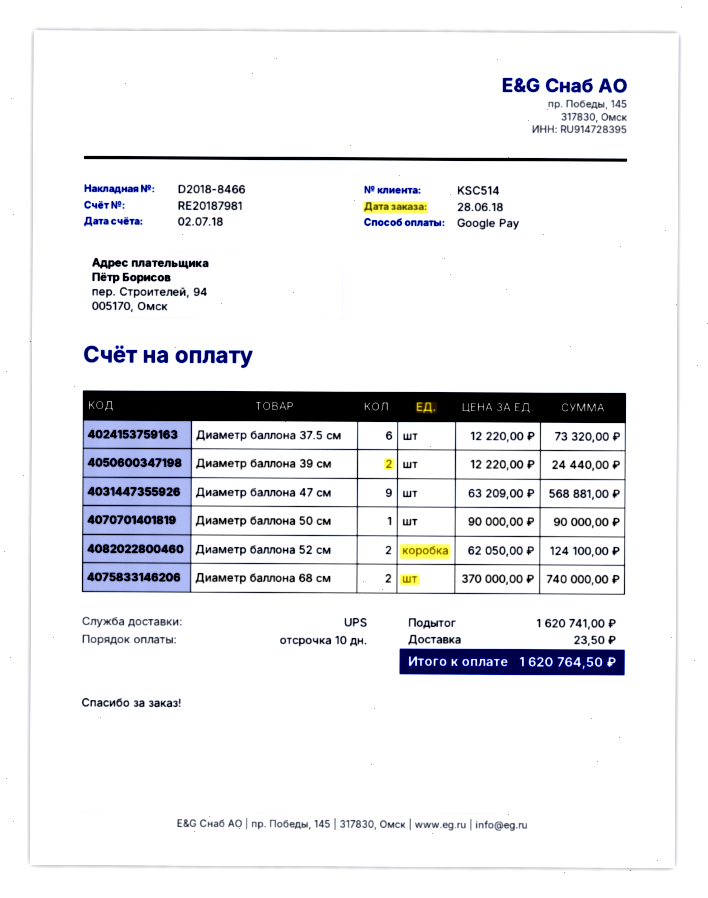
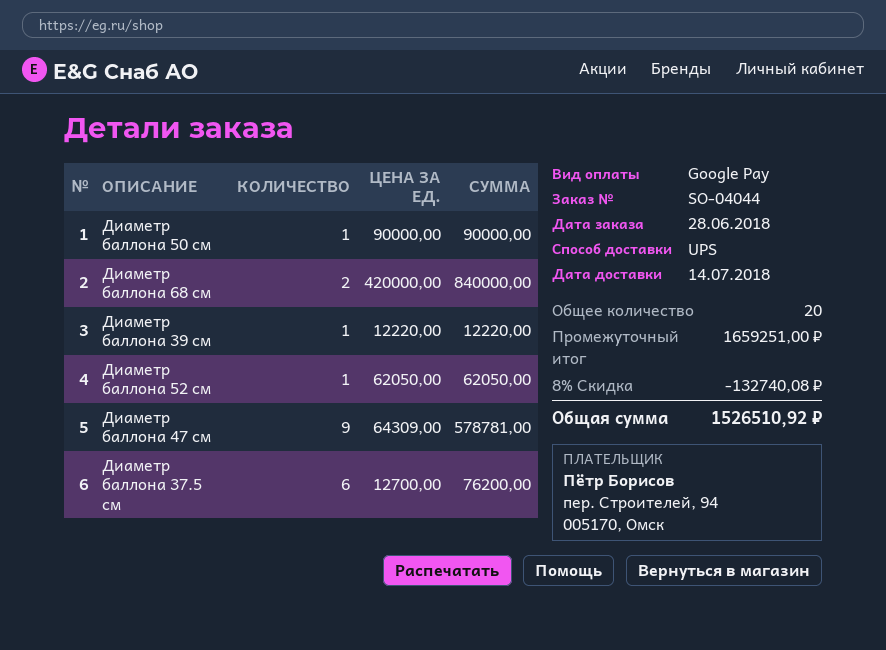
Диаметр баллона 37.5 см: 6 x 12220.00 = 73320.00 -> 6 x 12700.00 = 76200.00
Диаметр баллона 39 см: 2 x 12220.00 = 24440.00 -> 1 x 12220.00 = 12220.00
Диаметр баллона 47 см: 9 x 63209.00 = 568881.00 -> 9 x 64309.00 = 578781.00
Диаметр баллона 52 см: 2 x 62050.00 = 124100.00 -> 1 x 62050.00 = 62050.00
Диаметр баллона 68 см: 2 x 370000.00 = 740000.00 -> 2 x 420000.00 = 840000.00
subtotal: 1620741.00 -> 1659251.00
discount: none -> 8% = 132740.08
shipping: 23.50 -> none
total: 1620764.50 -> 1526510.92

